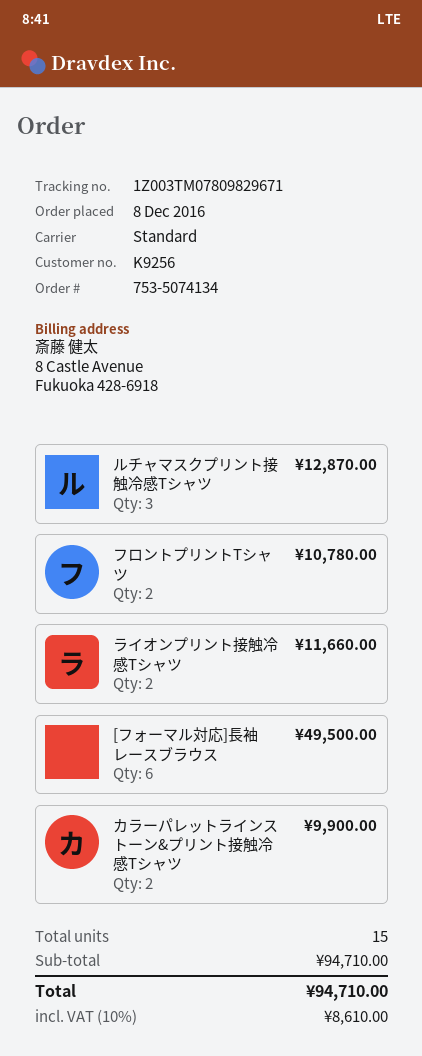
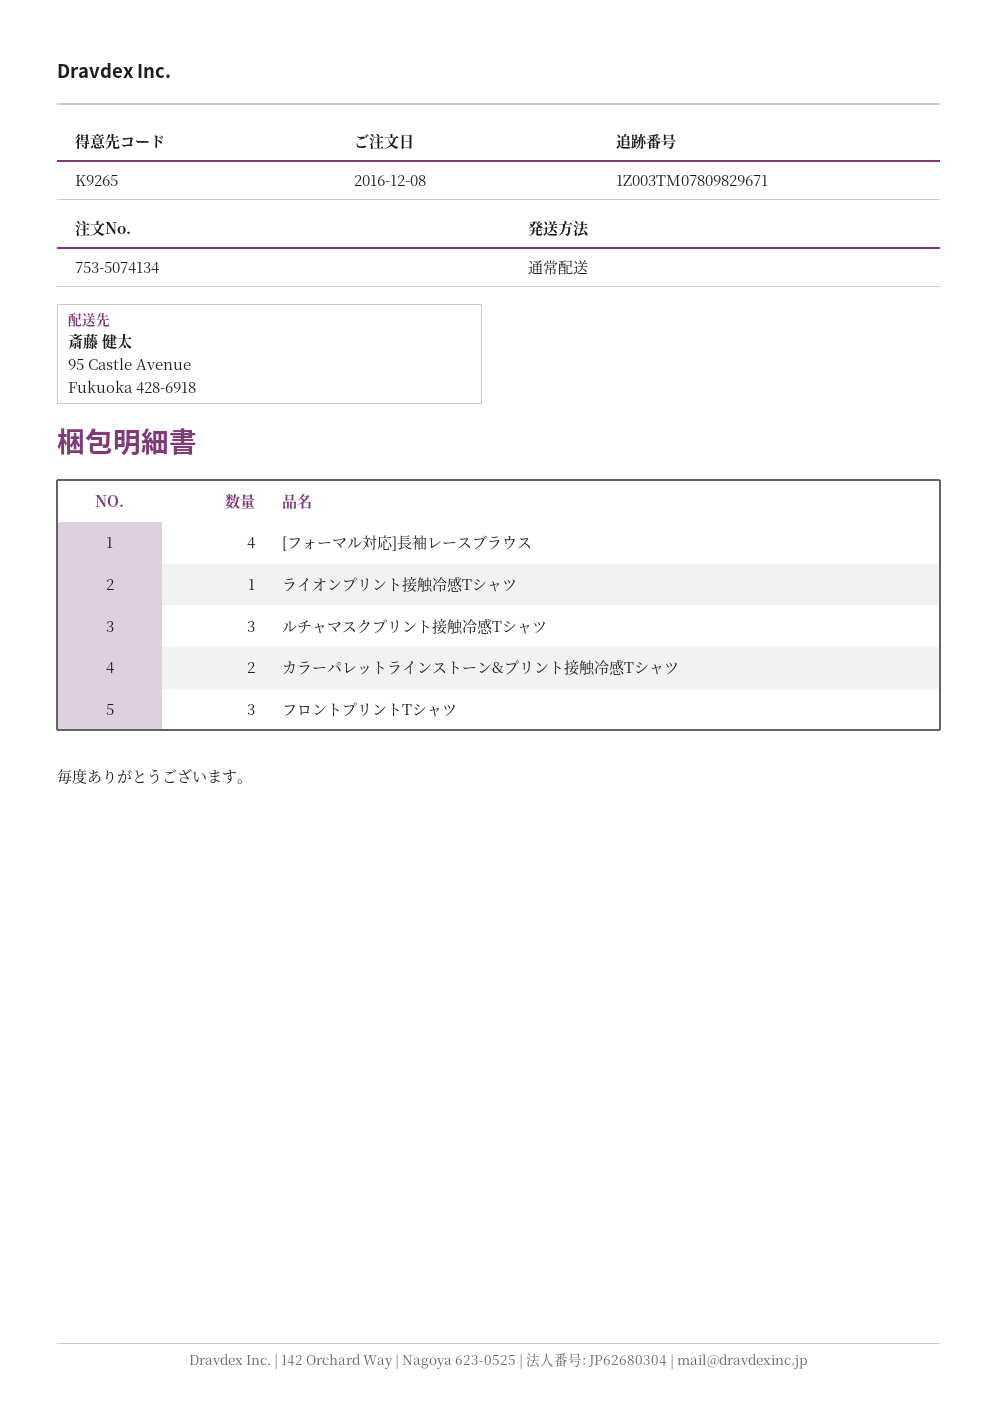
customer number: K9256 -> K9265
フロントプリントTシャツ: 2 -> 3
ライオンプリント接触冷感Tシャツ: 2 -> 1
[フォーマル対応]長袖レースブラウス: 6 -> 4

